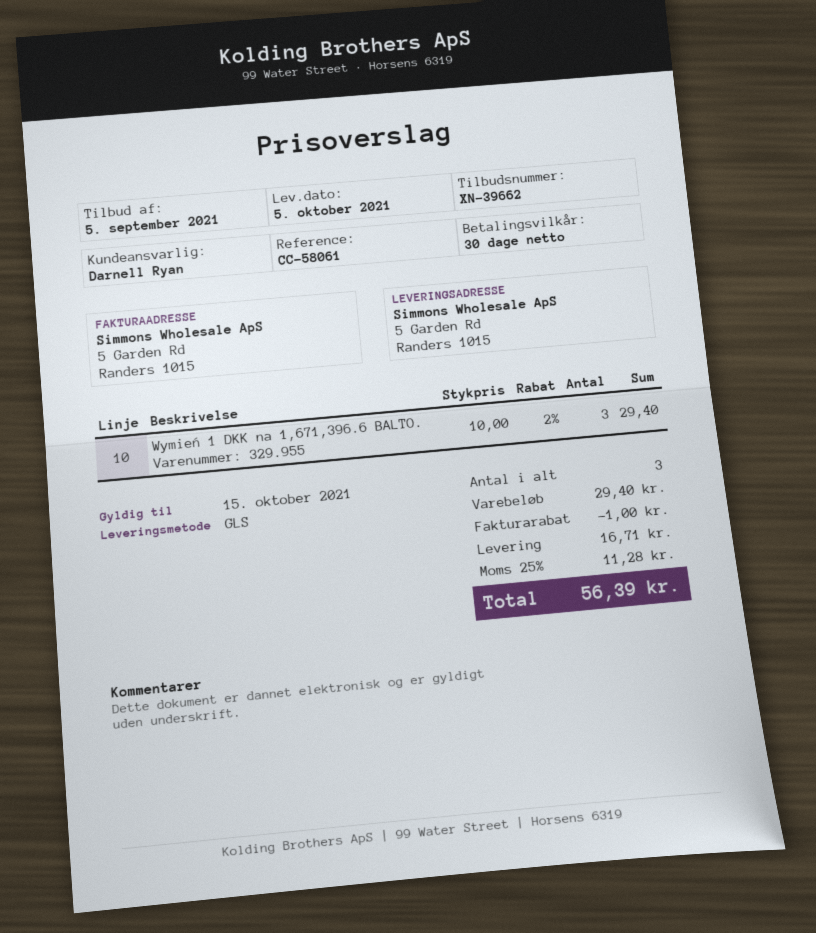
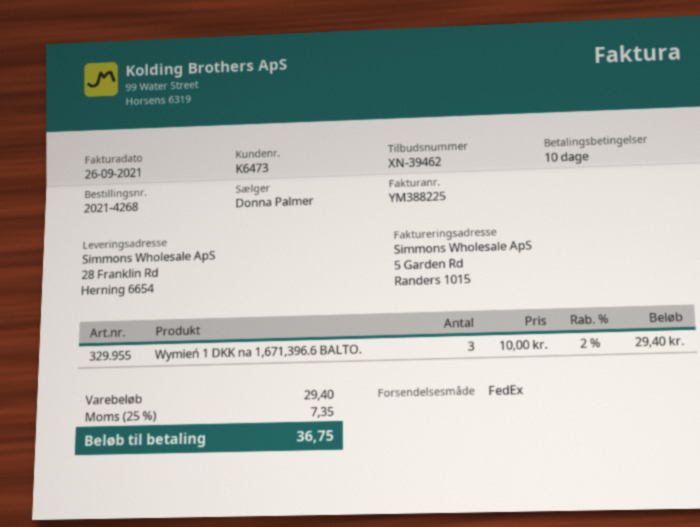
quote number: XN-39662 -> XN-39462
payment terms: 30 days -> 10 days
sales rep: Darnell Ryan -> Donna Palmer
shipping method: GLS -> FedEx
ship to: 5 Garden Rd, Randers 1015 -> 28 Franklin Rd, Herning 6654
discount: 1.00 -> none
shipping: 16.71 -> none
tax: 25% = 11.28 -> 25% = 7.35
total: 56.39 -> 36.75

